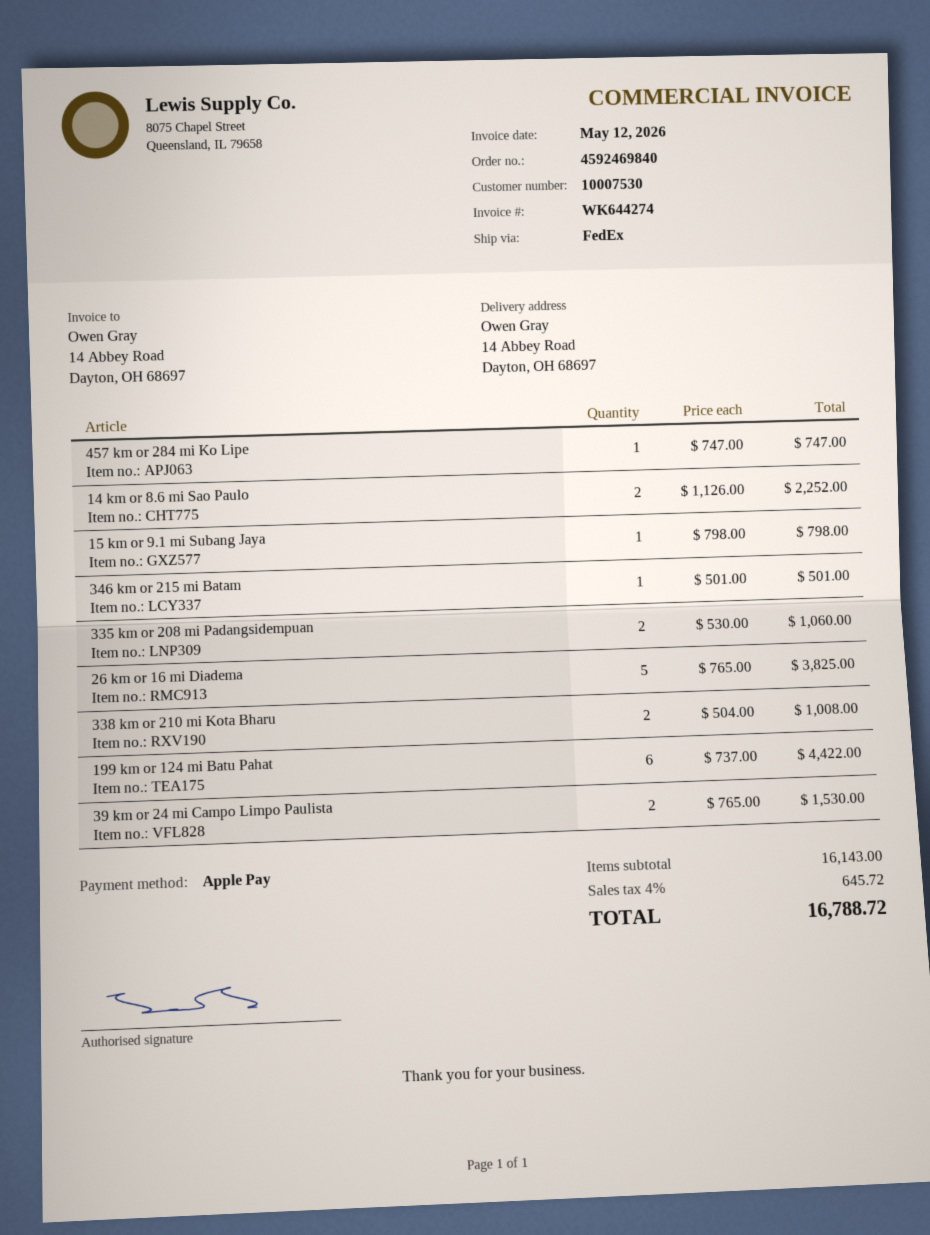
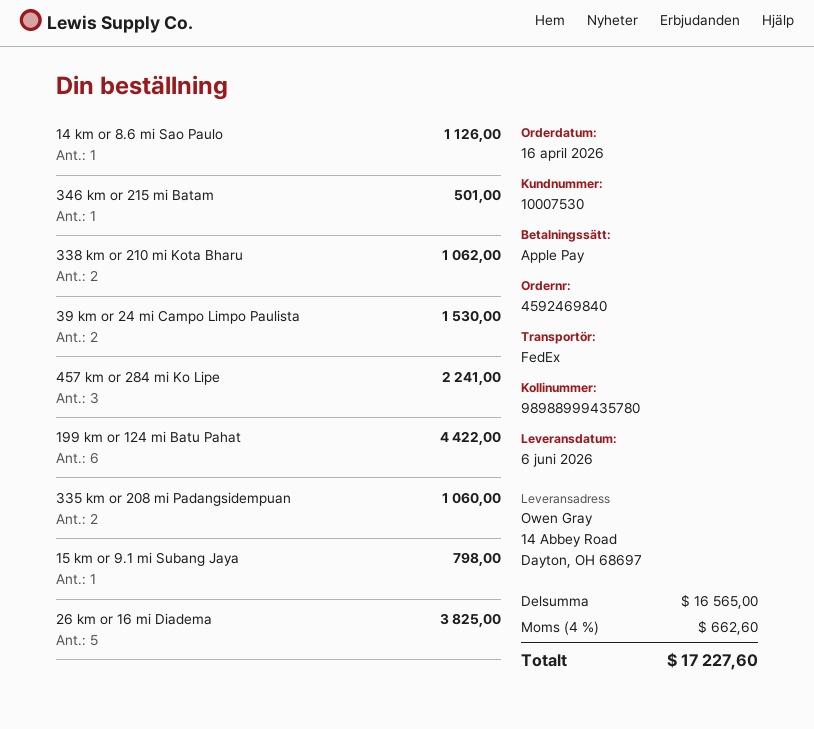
457 km or 284 mi Ko Lipe: 1 for 747.00 -> 3 for 2241.00
14 km or 8.6 mi Sao Paulo: 2 for 2252.00 -> 1 for 1126.00
338 km or 210 mi Kota Bharu: 2 for 1008.00 -> 2 for 1062.00
subtotal: 16143.00 -> 16565.00
tax: 4% = 645.72 -> 4% = 662.60
total: 16788.72 -> 17227.60

